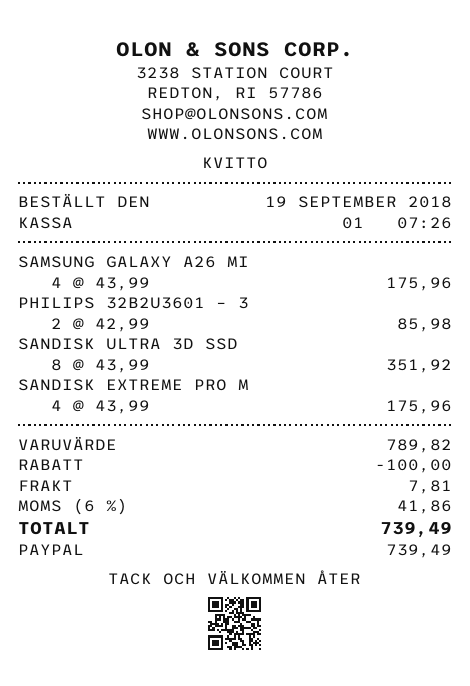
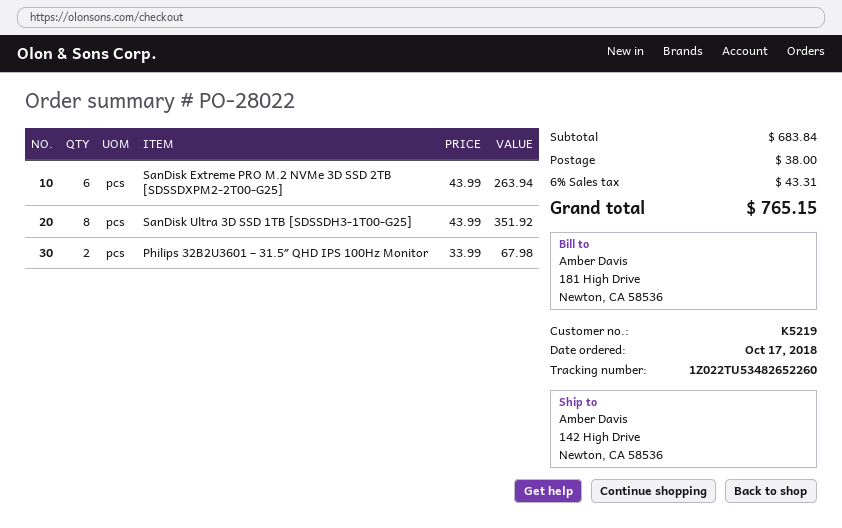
order date: 2018-09-19 -> 2018-10-17
SAMSUNG GALAXY A26 MI: 4 x 43.99 = 175.96 -> none
PHILIPS 32B2U3601 – 3: 2 x 42.99 = 85.98 -> 2 x 33.99 = 67.98
SANDISK EXTREME PRO M: 4 x 43.99 = 175.96 -> 6 x 43.99 = 263.94
subtotal: 789.82 -> 683.84
discount: 100.00 -> none
shipping: 7.81 -> 38.00
tax: 6% = 41.86 -> 6% = 43.31
total: 739.49 -> 765.15

